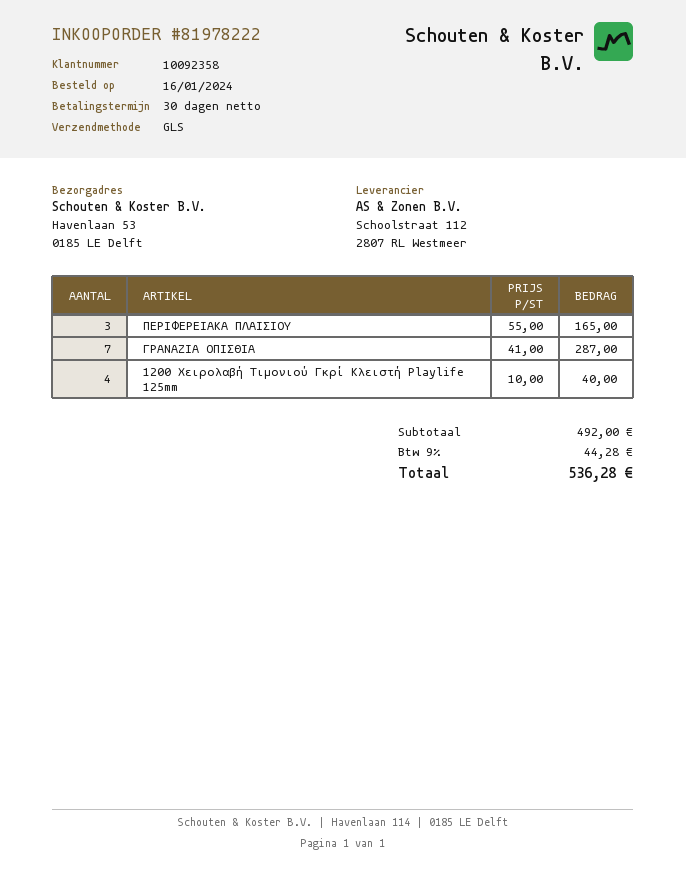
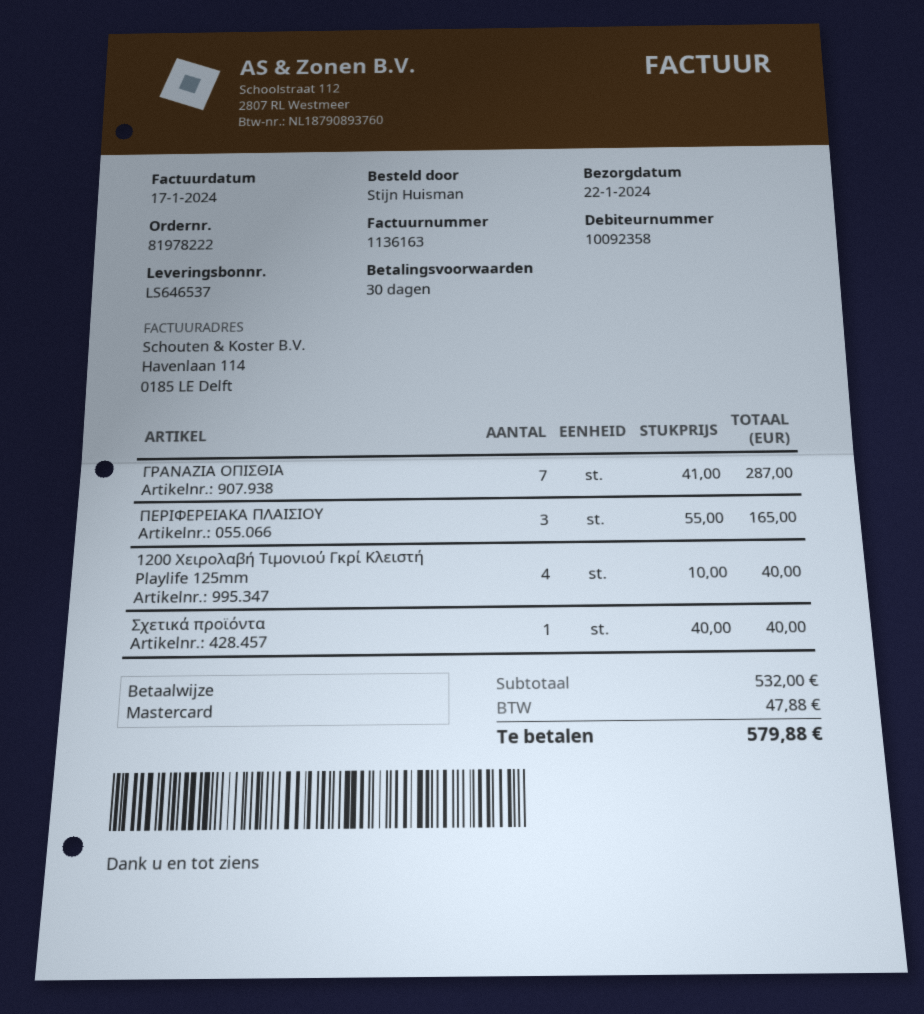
Σχετικά προϊόντα: none -> 1 x 40.00 = 40.00
subtotal: 492.00 -> 532.00
tax: 44.28 -> 47.88
total: 536.28 -> 579.88

